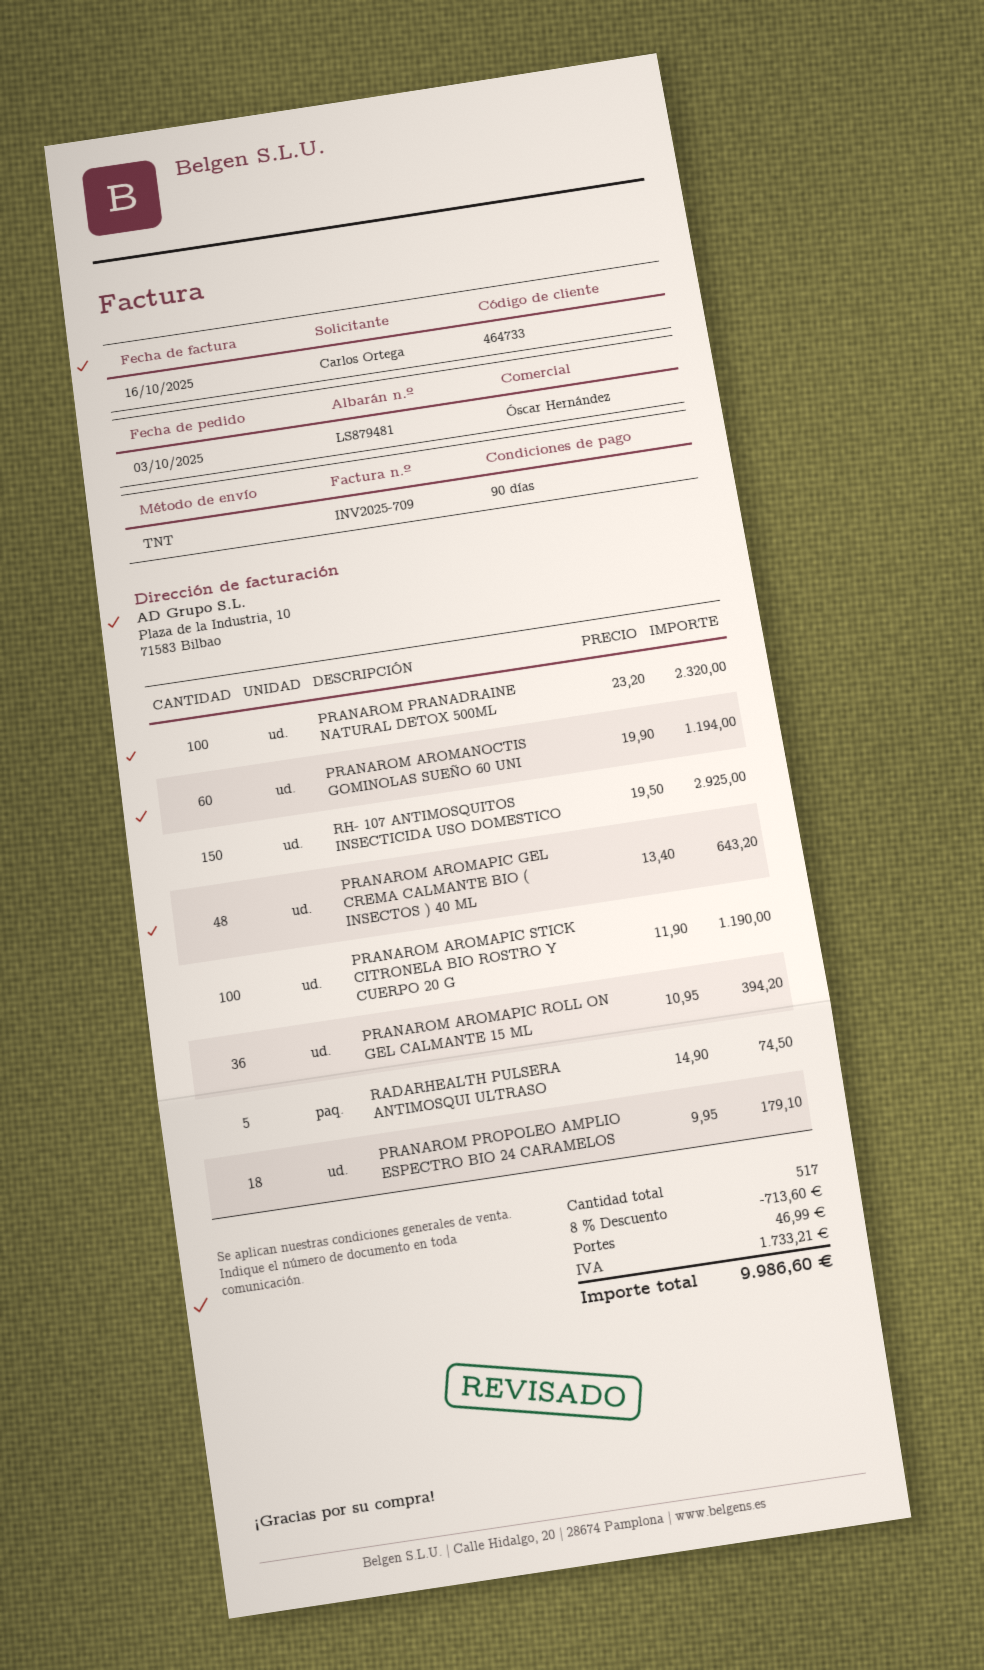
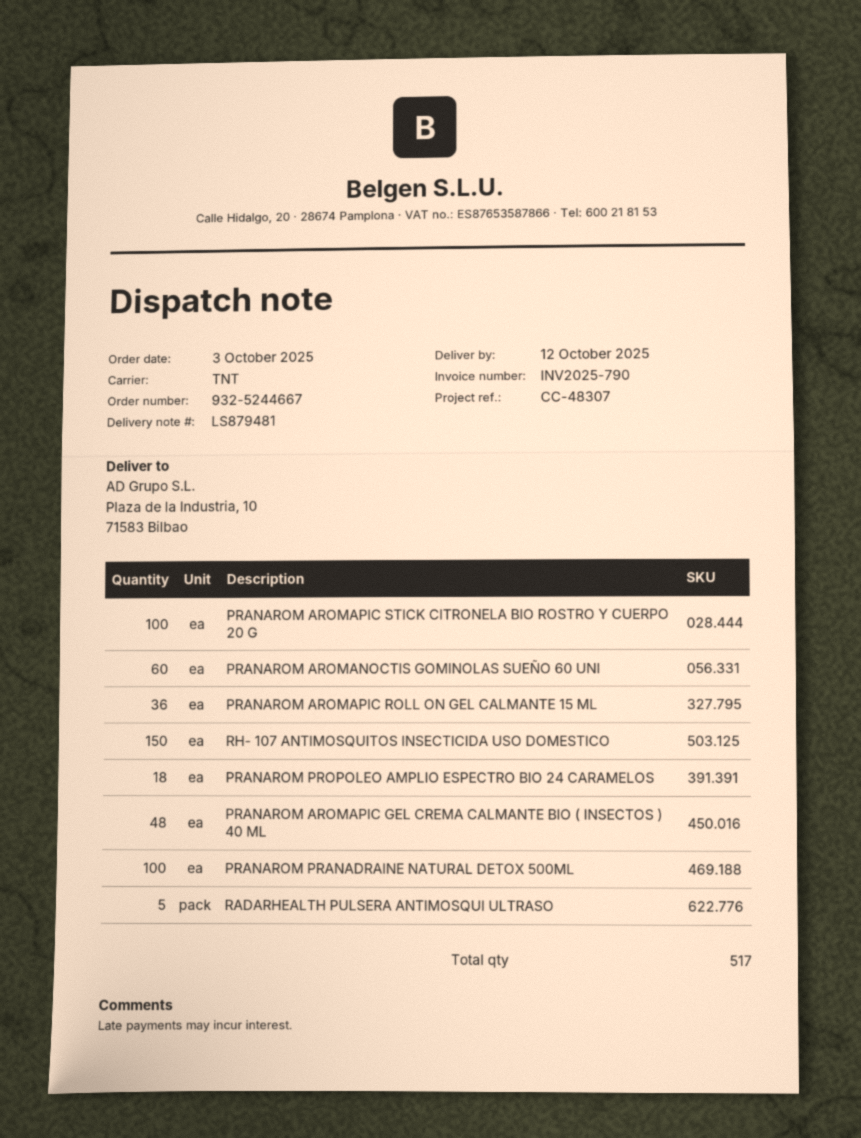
invoice number: INV2025-709 -> INV2025-790

